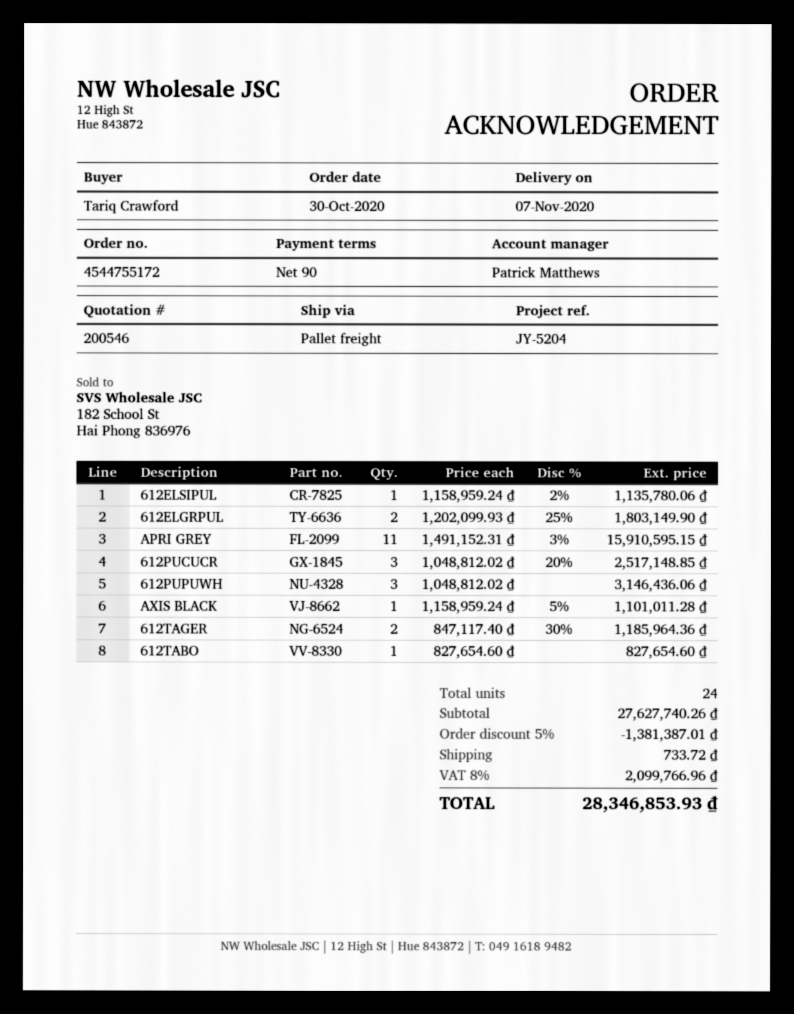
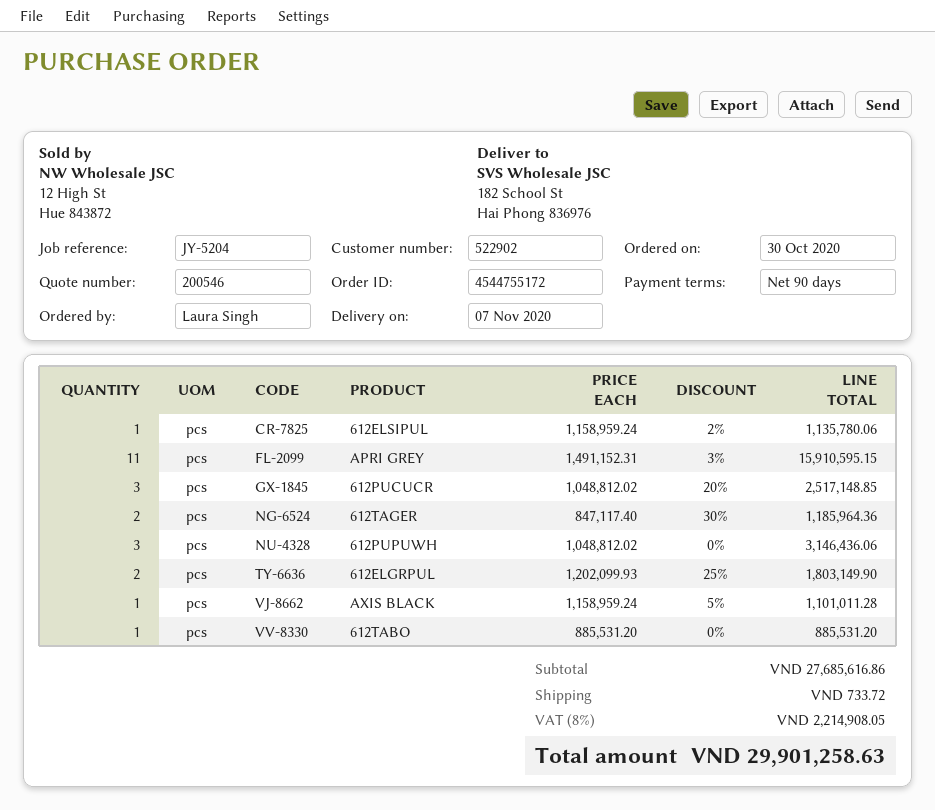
ordered by: Tariq Crawford -> Laura Singh
612TABO: 1 x 827654.60 = 827654.60 -> 1 x 885531.20 = 885531.20
subtotal: 27627740.26 -> 27685616.86
discount: 5% = 1381387.01 -> none
tax: 8% = 2099766.96 -> 8% = 2214908.05
total: 28346853.93 -> 29901258.63

